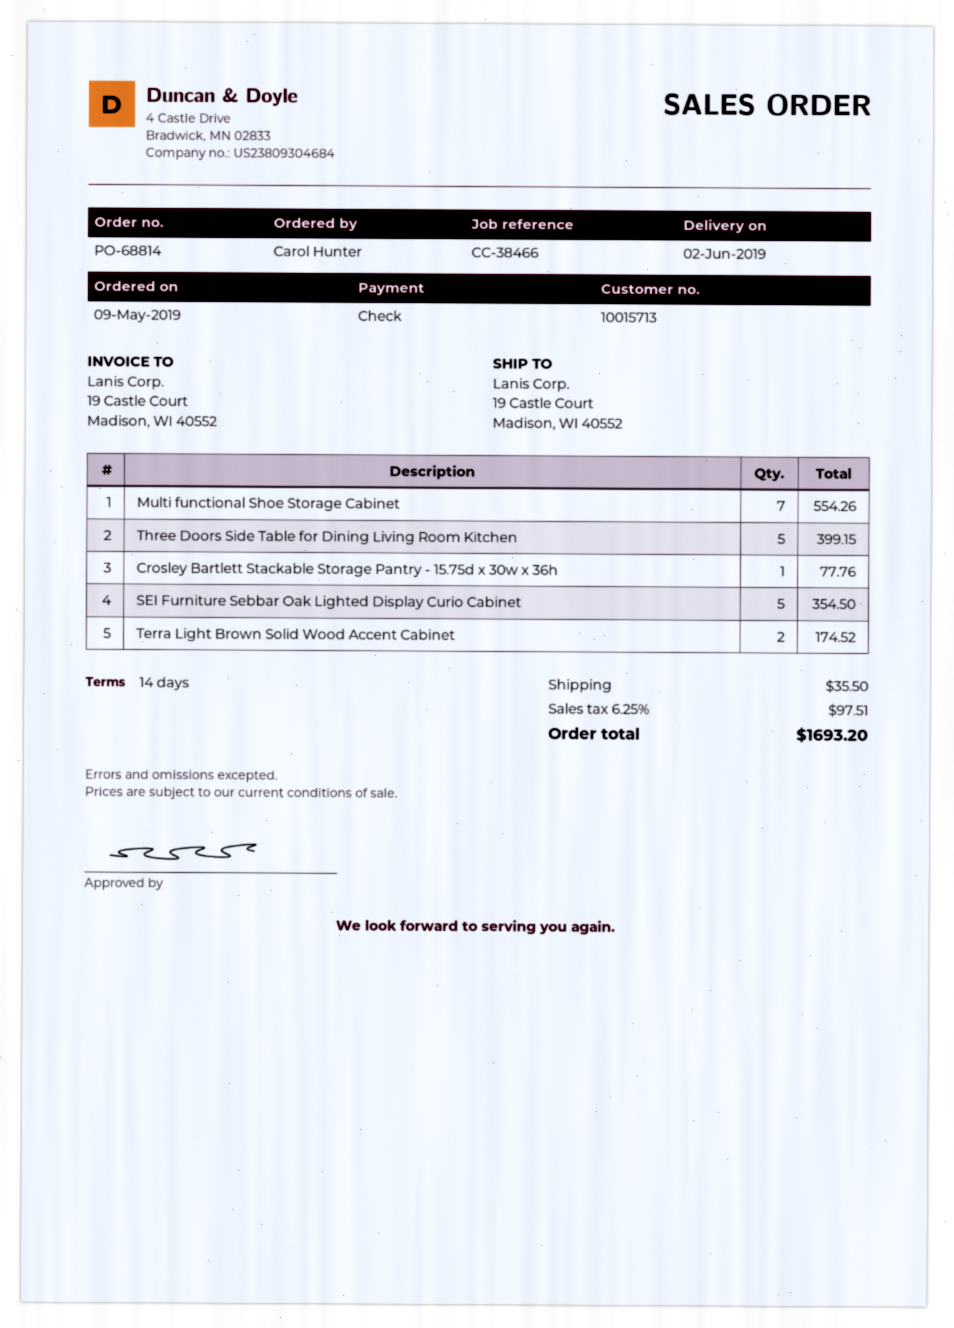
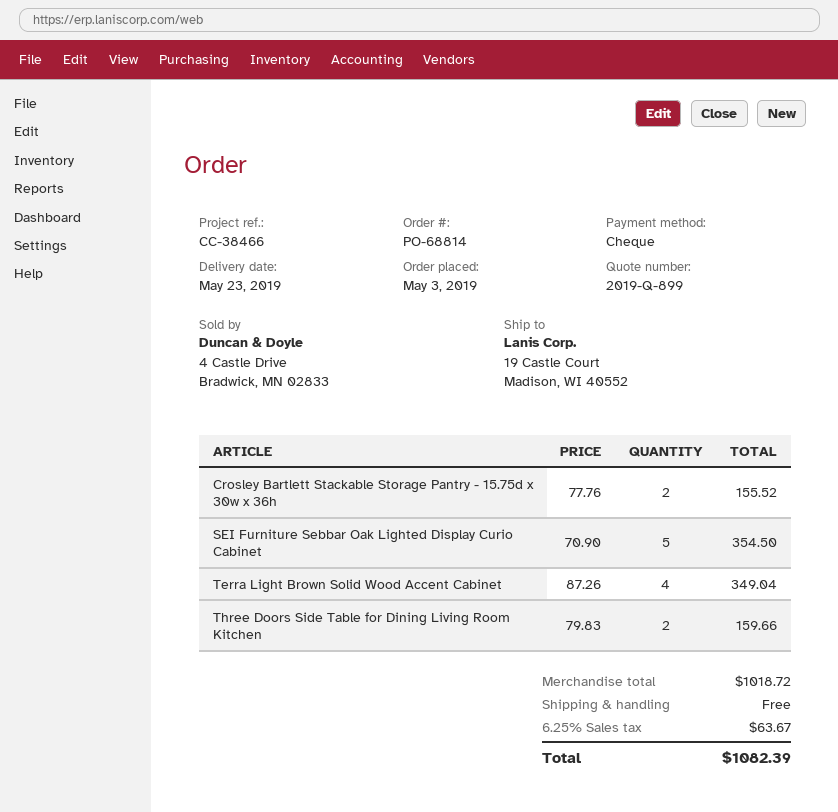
order date: 2019-05-09 -> 2019-05-03
delivery date: 2019-06-02 -> 2019-05-23
Multi functional Shoe Storage Cabinet: 7 for 554.26 -> none
Three Doors Side Table for Dining Living Room Kitchen: 5 for 399.15 -> 2 for 159.66
Crosley Bartlett Stackable Storage Pantry - 15.75d x 30w x 36h: 1 for 77.76 -> 2 for 155.52
Terra Light Brown Solid Wood Accent Cabinet: 2 for 174.52 -> 4 for 349.04
shipping: 35.50 -> 0.00
tax: 6.25% = 97.51 -> 6.25% = 63.67
total: 1693.20 -> 1082.39

